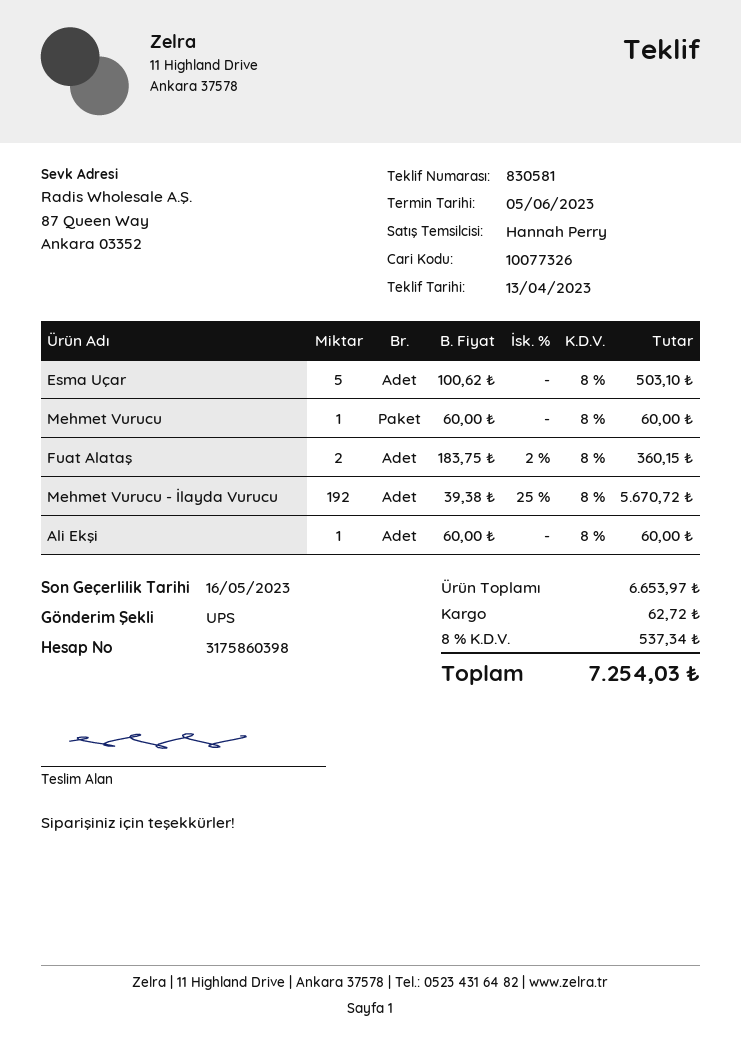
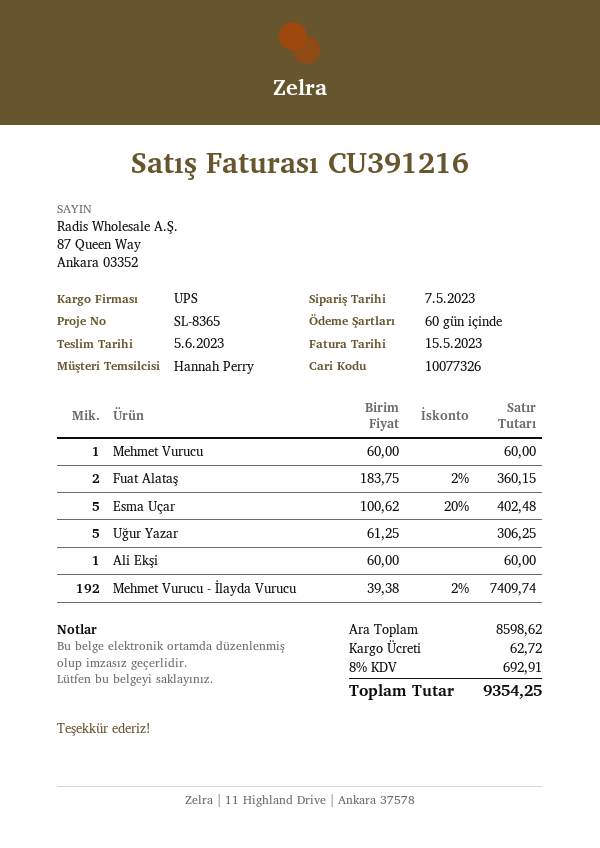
Esma Uçar: 5 x 100.62 = 503.10 -> 5 x 100.62 - 20% = 402.48
Mehmet Vurucu - İlayda Vurucu: 192 x 39.38 - 25% = 5670.72 -> 192 x 39.38 - 2% = 7409.74
Uğur Yazar: none -> 5 x 61.25 = 306.25
subtotal: 6653.97 -> 8598.62
tax: 8% = 537.34 -> 8% = 692.91
total: 7254.03 -> 9354.25

